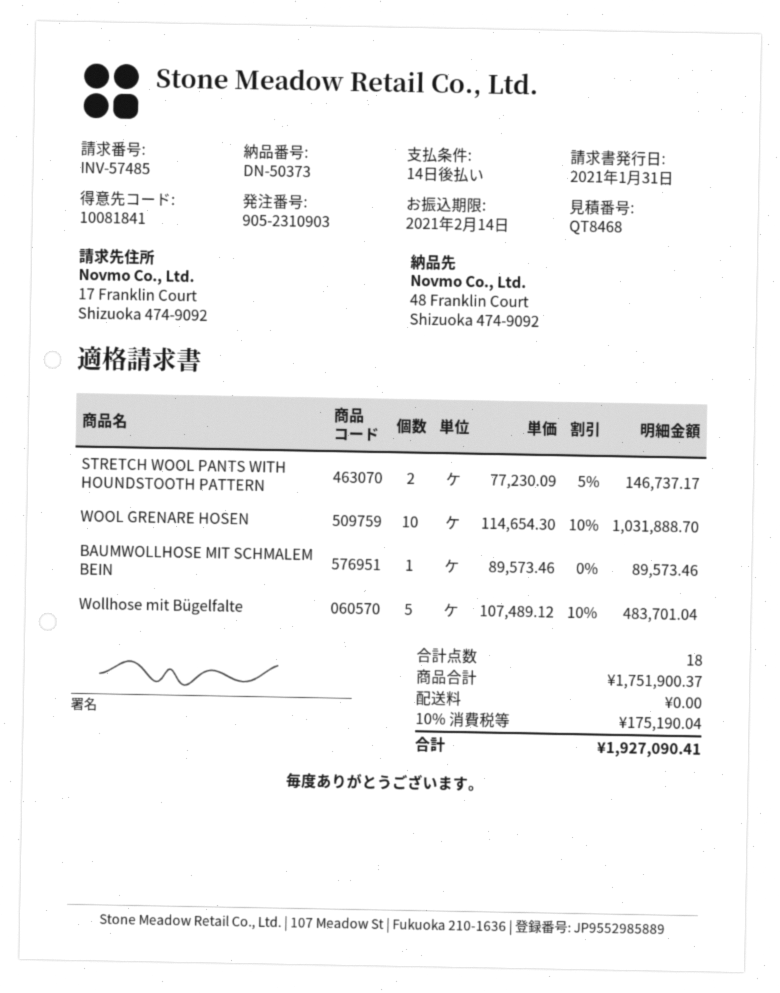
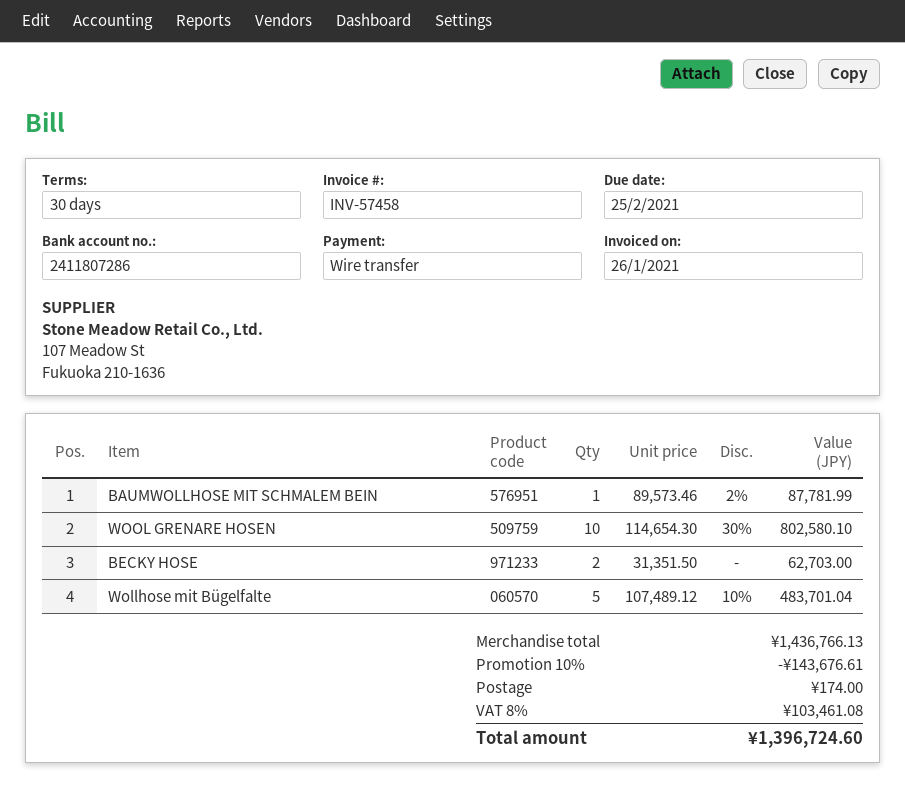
invoice number: INV-57485 -> INV-57458
invoice date: 2021-01-31 -> 2021-01-26
payment terms: 14 days -> 30 days
due date: 2021-02-14 -> 2021-02-25
STRETCH WOOL PANTS WITH HOUNDSTOOTH PATTERN: 2 x 77230.09 - 5% = 146737.17 -> none
WOOL GRENARE HOSEN: 10 x 114654.30 - 10% = 1031888.70 -> 10 x 114654.30 - 30% = 802580.10
BAUMWOLLHOSE MIT SCHMALEM BEIN: 1 x 89573.46 = 89573.46 -> 1 x 89573.46 - 2% = 87781.99
BECKY HOSE: none -> 2 x 31351.50 = 62703.00
subtotal: 1751900.37 -> 1436766.13
discount: none -> 10% = 143676.61
shipping: 0.00 -> 174.00
tax: 10% = 175190.04 -> 8% = 103461.08
total: 1927090.41 -> 1396724.60

